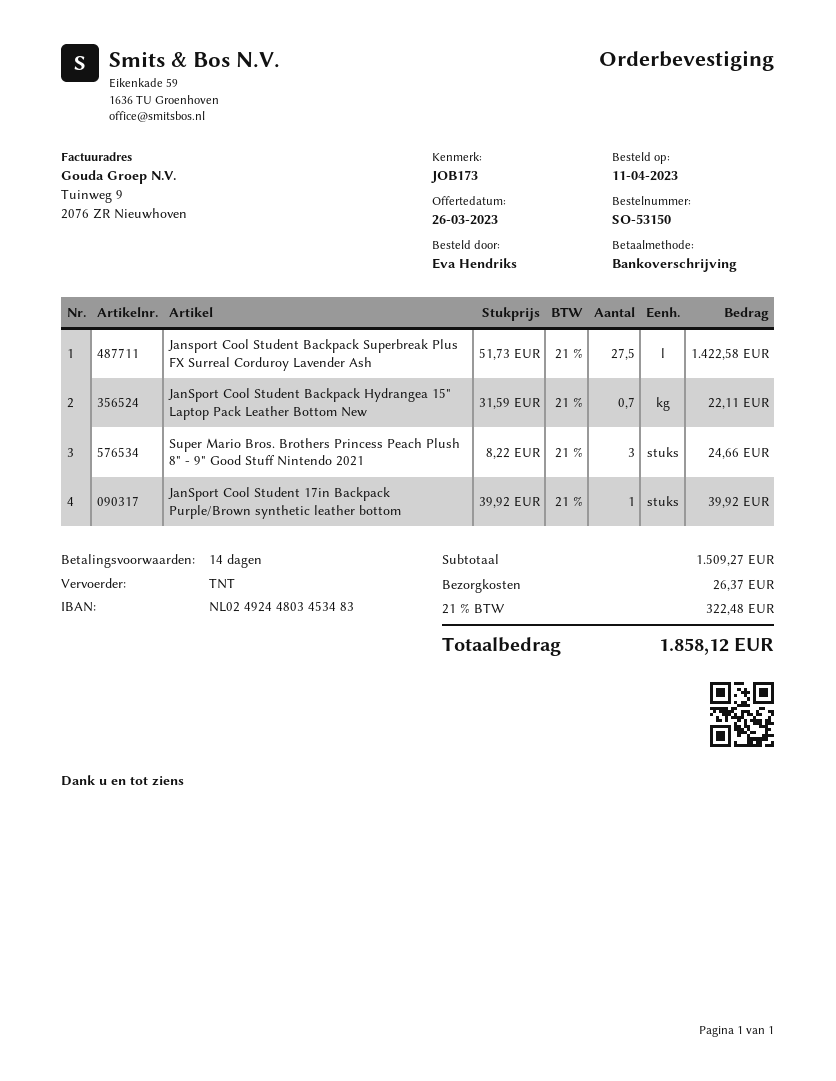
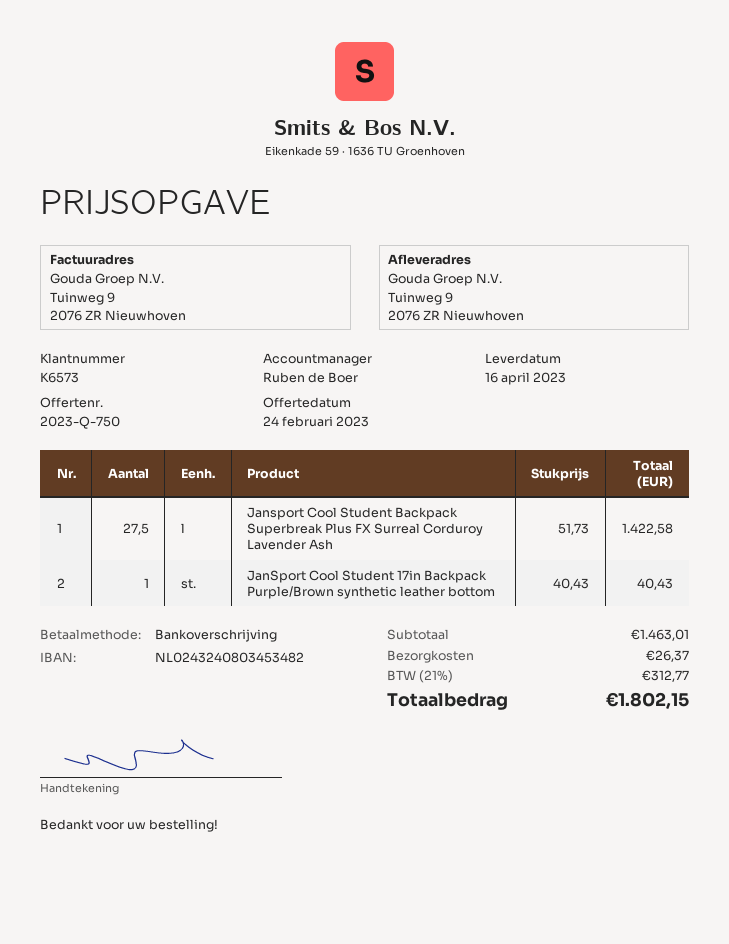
quote date: 2023-03-26 -> 2023-02-24
bank account: NL0249244803453483 -> NL0243240803453482
JanSport Cool Student Backpack Hydrangea 15" Laptop Pack Leather Bottom New: 0.7 x 31.59 = 22.11 -> none
Super Mario Bros. Brothers Princess Peach Plush 8" - 9" Good Stuff Nintendo 2021: 3 x 8.22 = 24.66 -> none
JanSport Cool Student 17in Backpack Purple/Brown synthetic leather bottom: 1 x 39.92 = 39.92 -> 1 x 40.43 = 40.43
subtotal: 1509.27 -> 1463.01
tax: 21% = 322.48 -> 21% = 312.77
total: 1858.12 -> 1802.15

